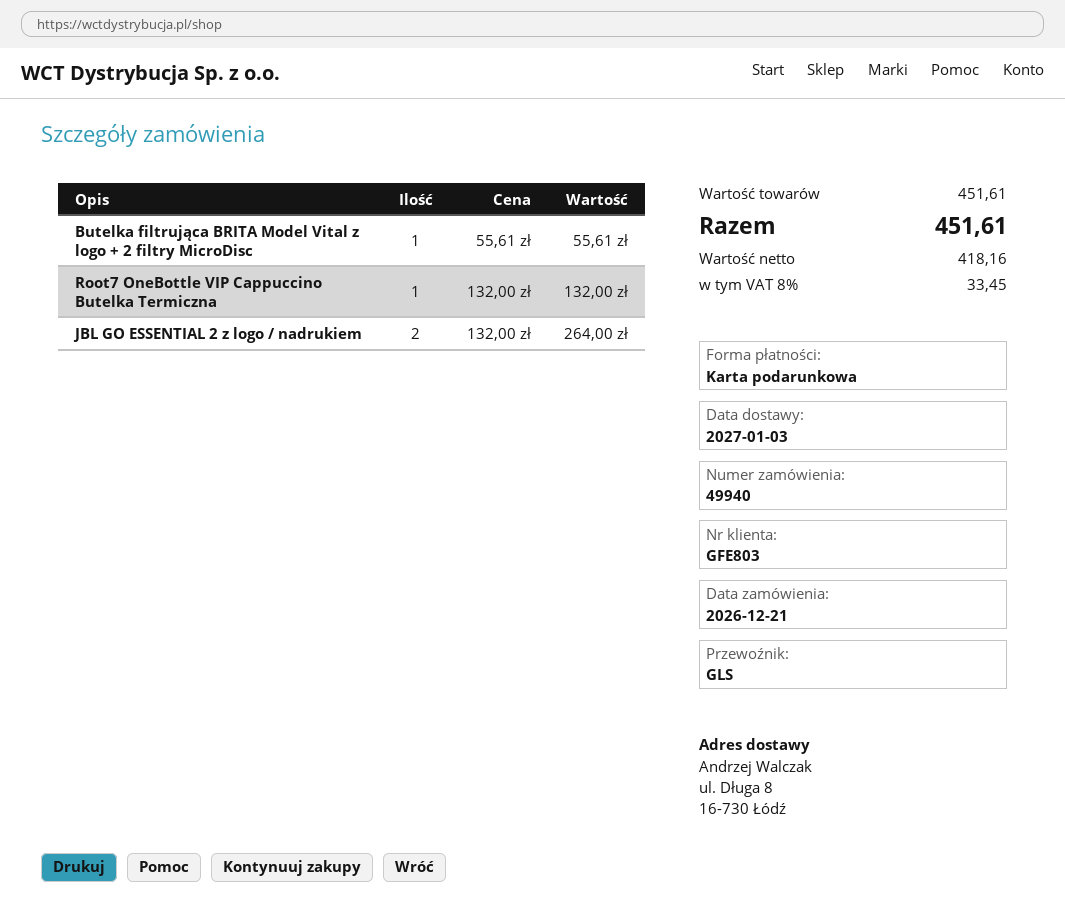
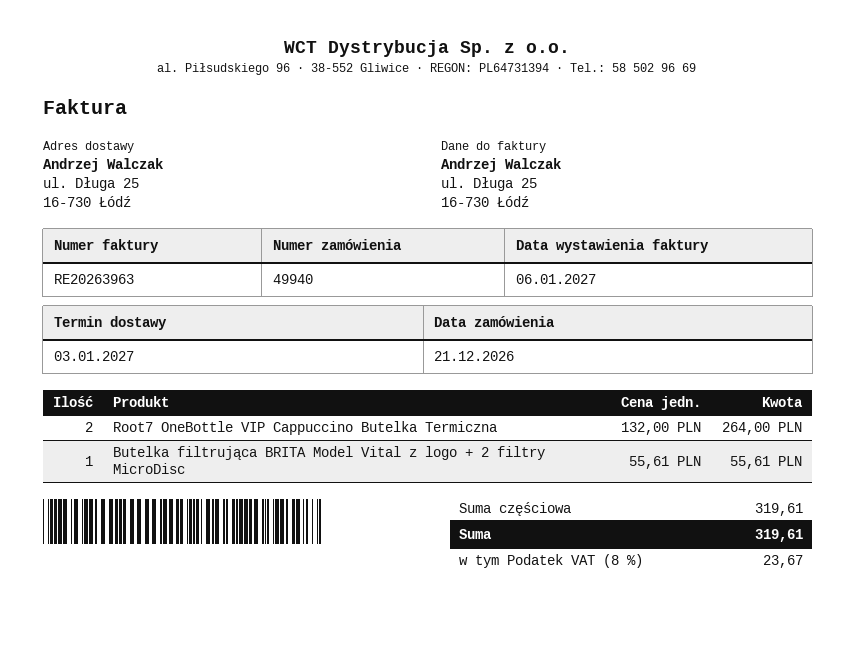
ship to: ul. Długa 8, 16-730 Łódź -> ul. Długa 25, 16-730 Łódź
Root7 OneBottle VIP Cappuccino Butelka Termiczna: 1 x 132.00 = 132.00 -> 2 x 132.00 = 264.00
JBL GO ESSENTIAL 2 z logo / nadrukiem: 2 x 132.00 = 264.00 -> none
subtotal: 451.61 -> 319.61
tax: 8% = 33.45 -> 8% = 23.67
total: 451.61 -> 319.61

